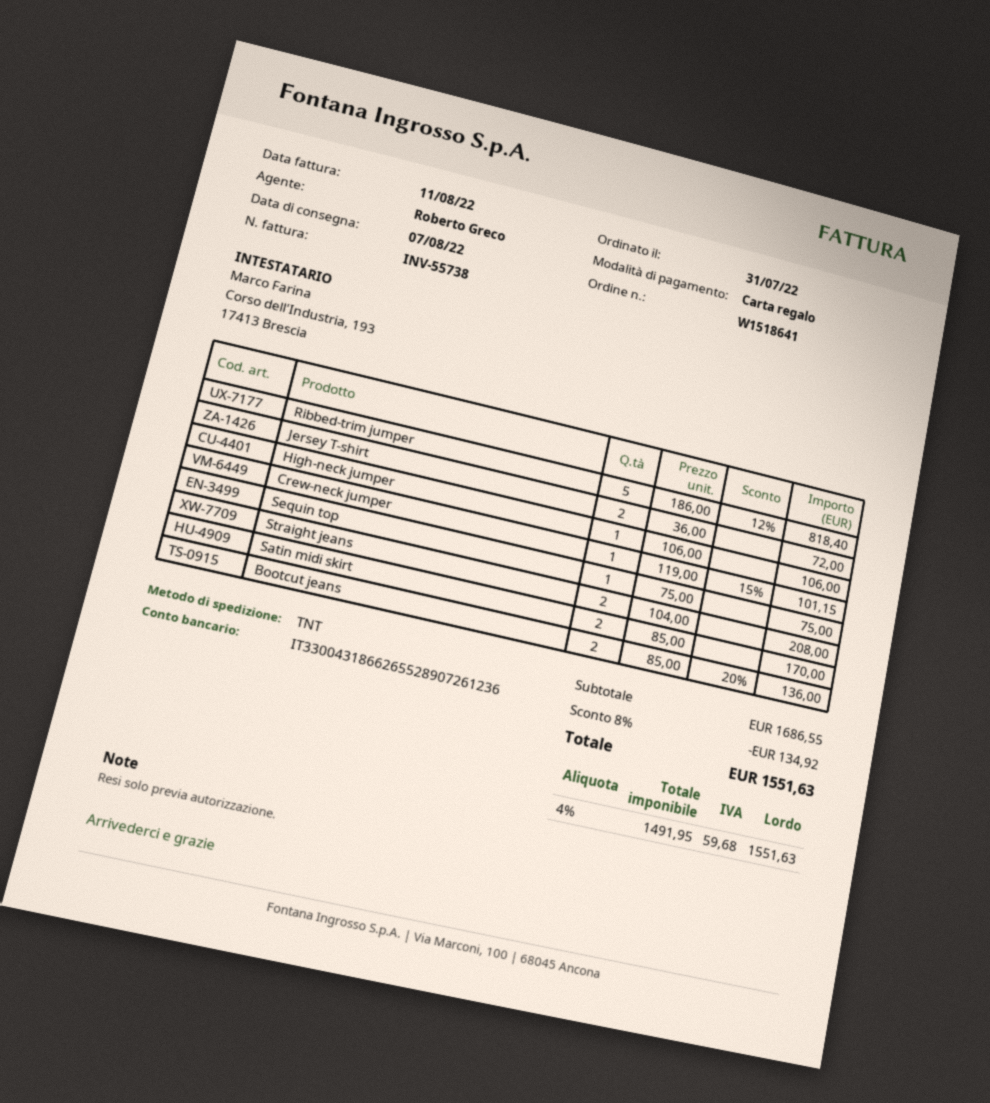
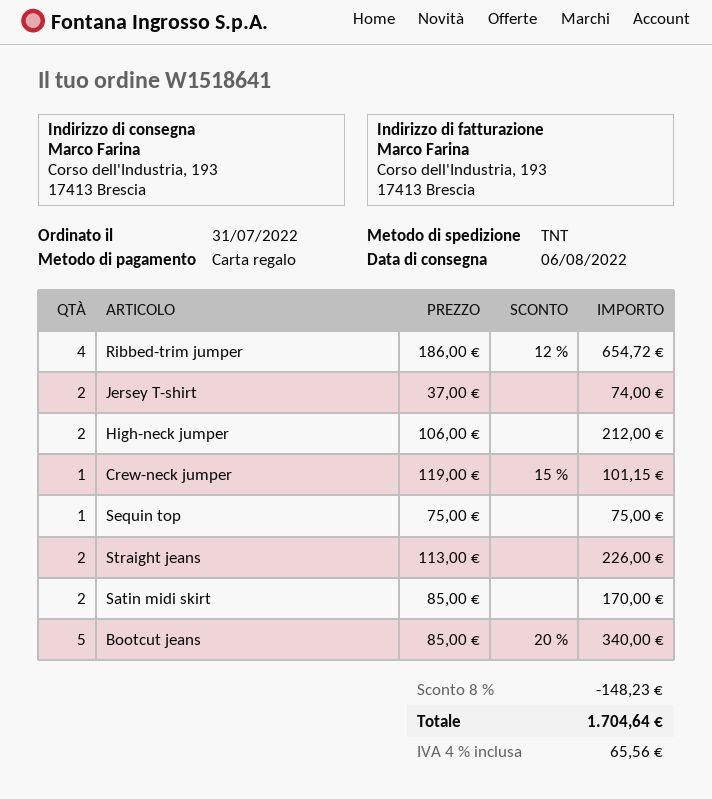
delivery date: 2022-08-07 -> 2022-08-06
Ribbed-trim jumper: 5 x 186.00 - 12% = 818.40 -> 4 x 186.00 - 12% = 654.72
Jersey T-shirt: 2 x 36.00 = 72.00 -> 2 x 37.00 = 74.00
High-neck jumper: 1 x 106.00 = 106.00 -> 2 x 106.00 = 212.00
Straight jeans: 2 x 104.00 = 208.00 -> 2 x 113.00 = 226.00
Bootcut jeans: 2 x 85.00 - 20% = 136.00 -> 5 x 85.00 - 20% = 340.00
discount: 8% = 134.92 -> 8% = 148.23
tax: 4% = 59.68 -> 4% = 65.56
total: 1551.63 -> 1704.64

